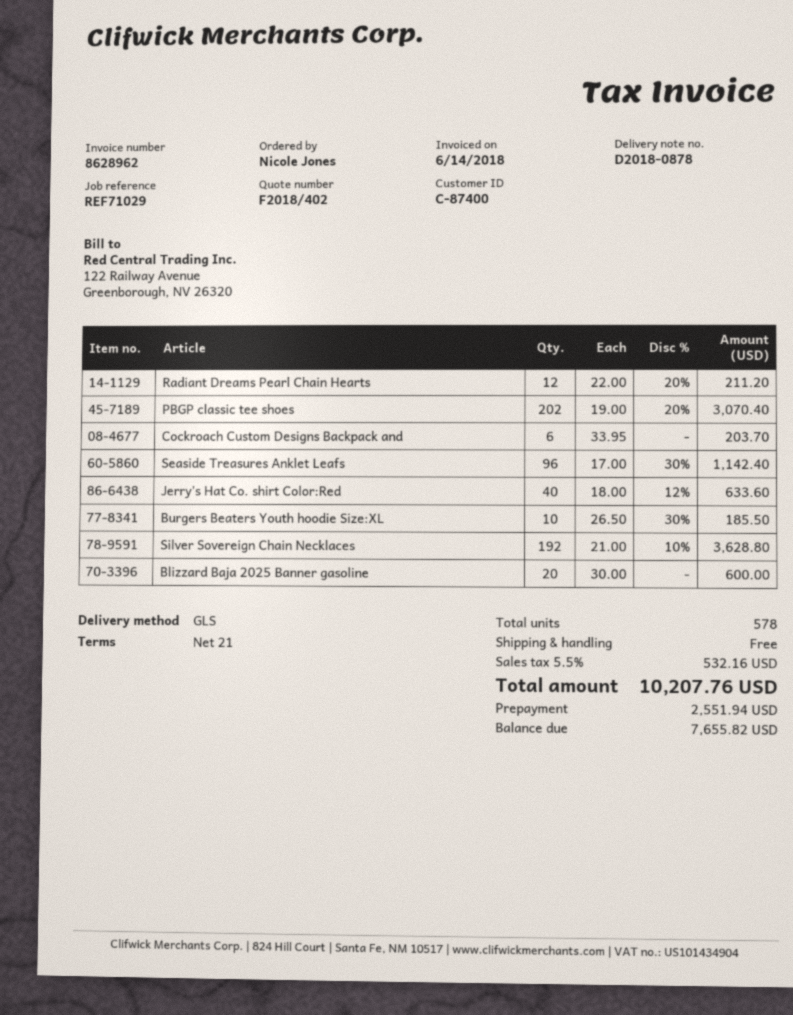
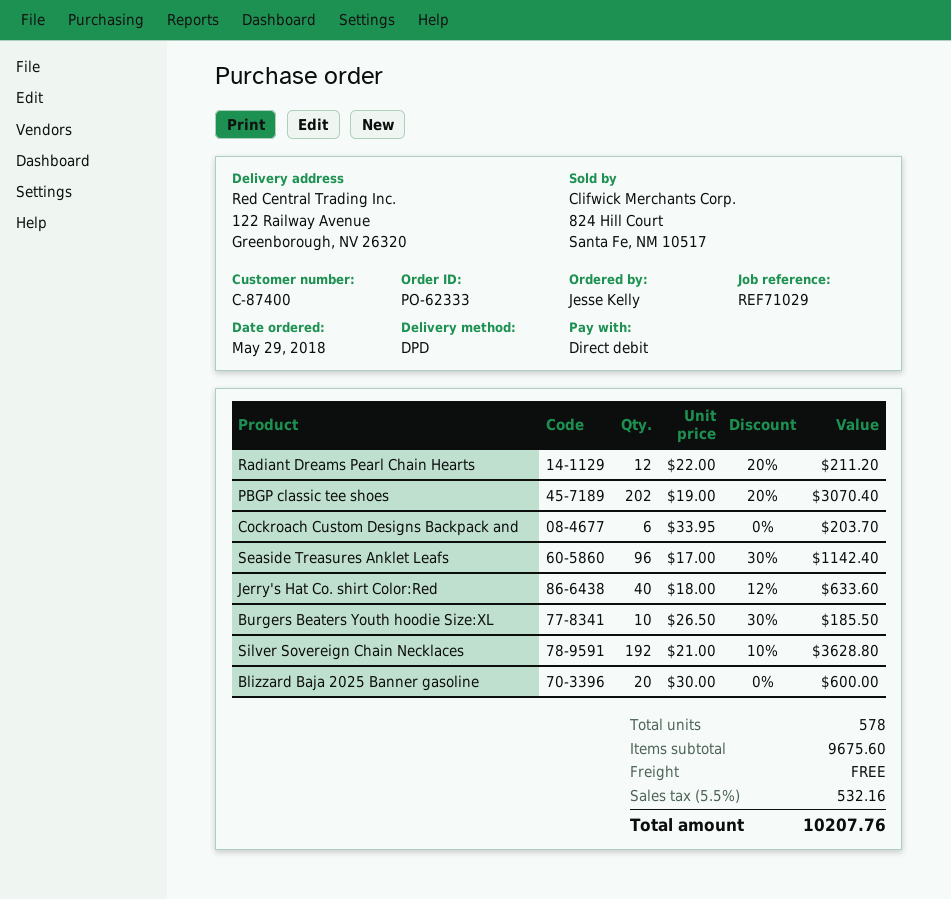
ordered by: Nicole Jones -> Jesse Kelly
shipping method: GLS -> DPD

